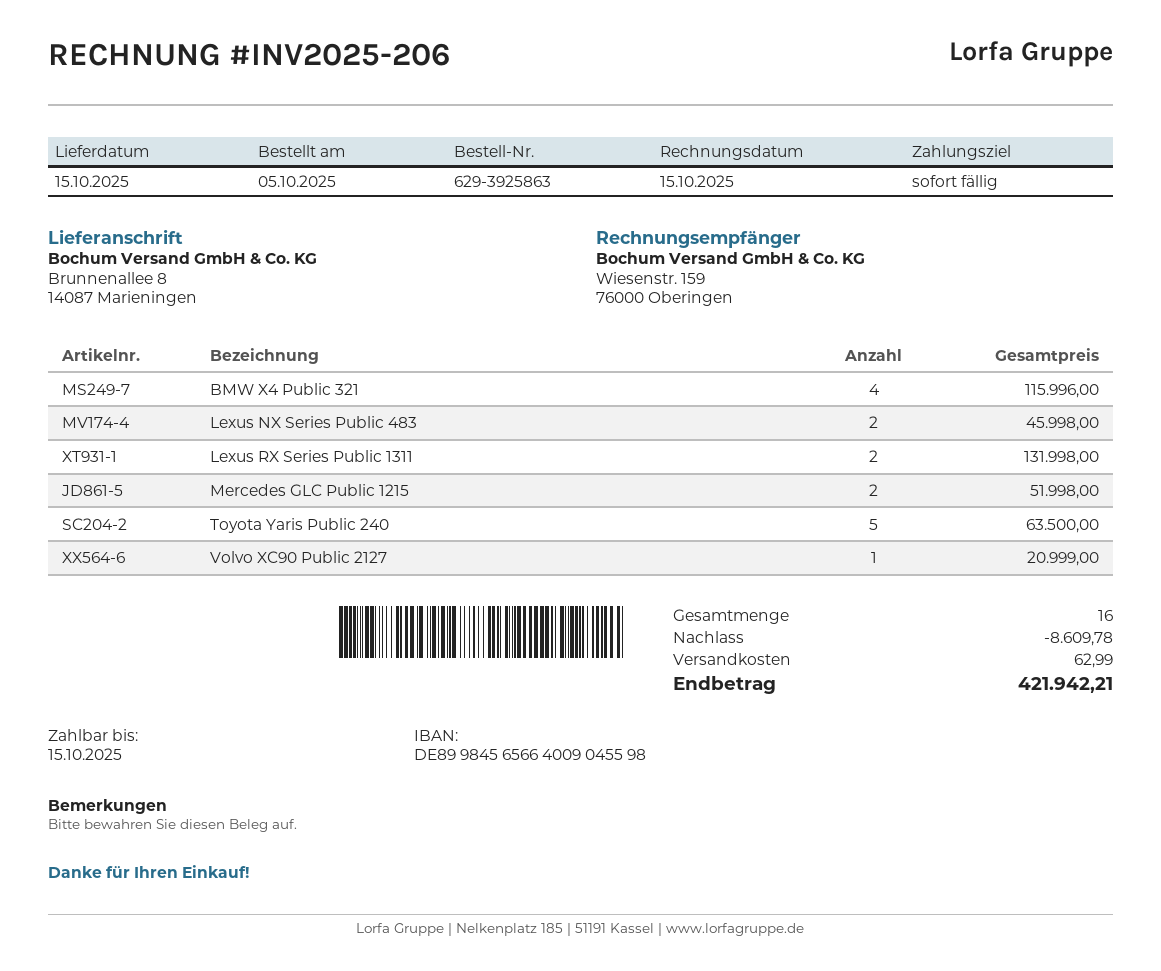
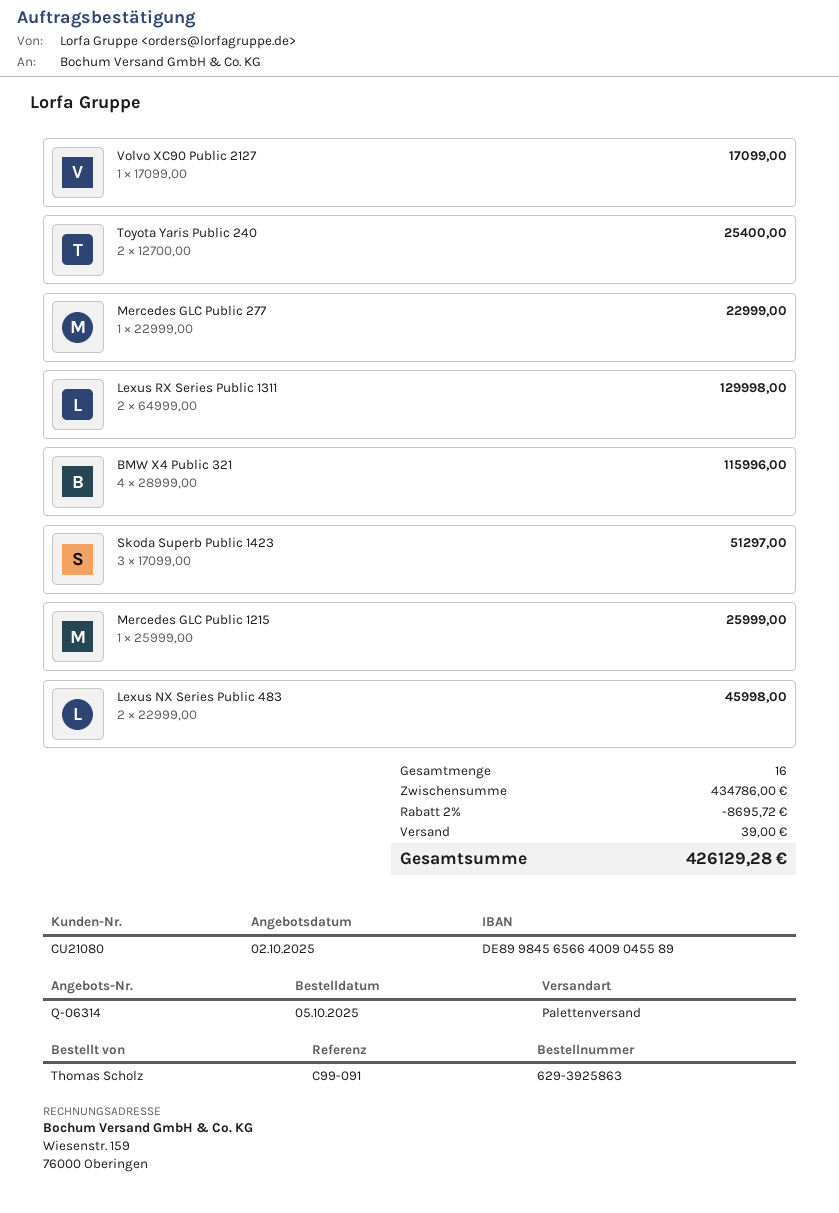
bank account: DE89984565664009045598 -> DE89984565664009045589
Lexus RX Series Public 1311: 2 for 131998.00 -> 2 for 129998.00
Mercedes GLC Public 1215: 2 for 51998.00 -> 1 for 25999.00
Toyota Yaris Public 240: 5 for 63500.00 -> 2 for 25400.00
Volvo XC90 Public 2127: 1 for 20999.00 -> 1 for 17099.00
Mercedes GLC Public 277: none -> 1 for 22999.00
Skoda Superb Public 1423: none -> 3 for 51297.00
discount: 8609.78 -> 8695.72
shipping: 62.99 -> 39.00
total: 421942.21 -> 426129.28

